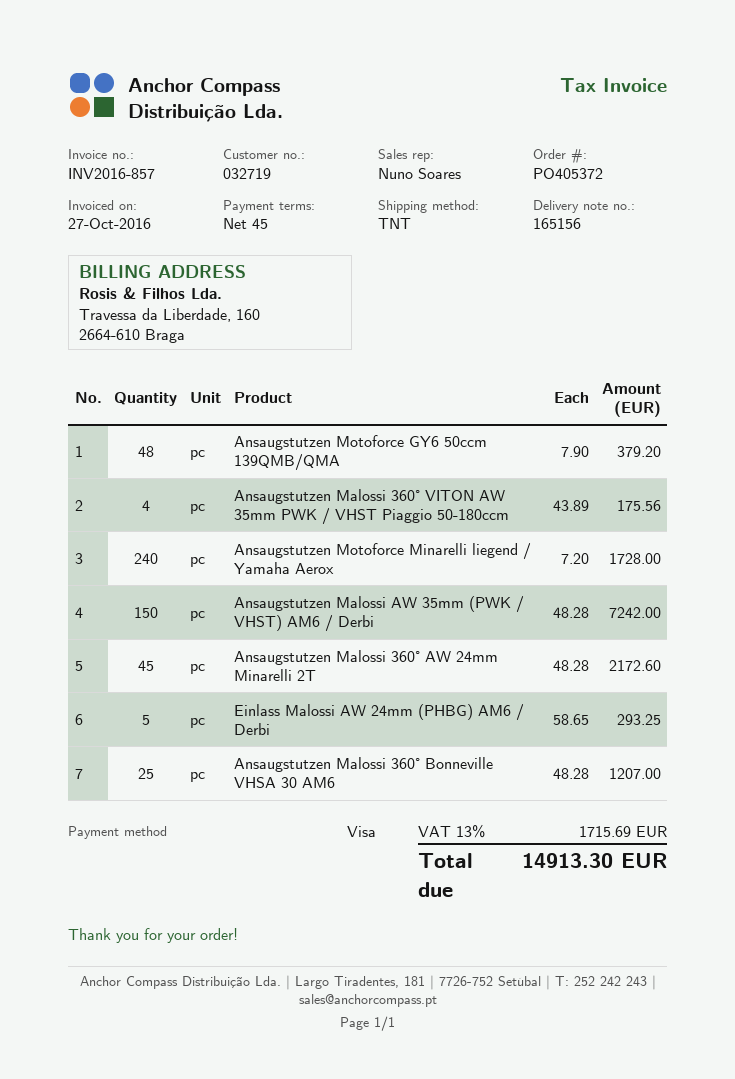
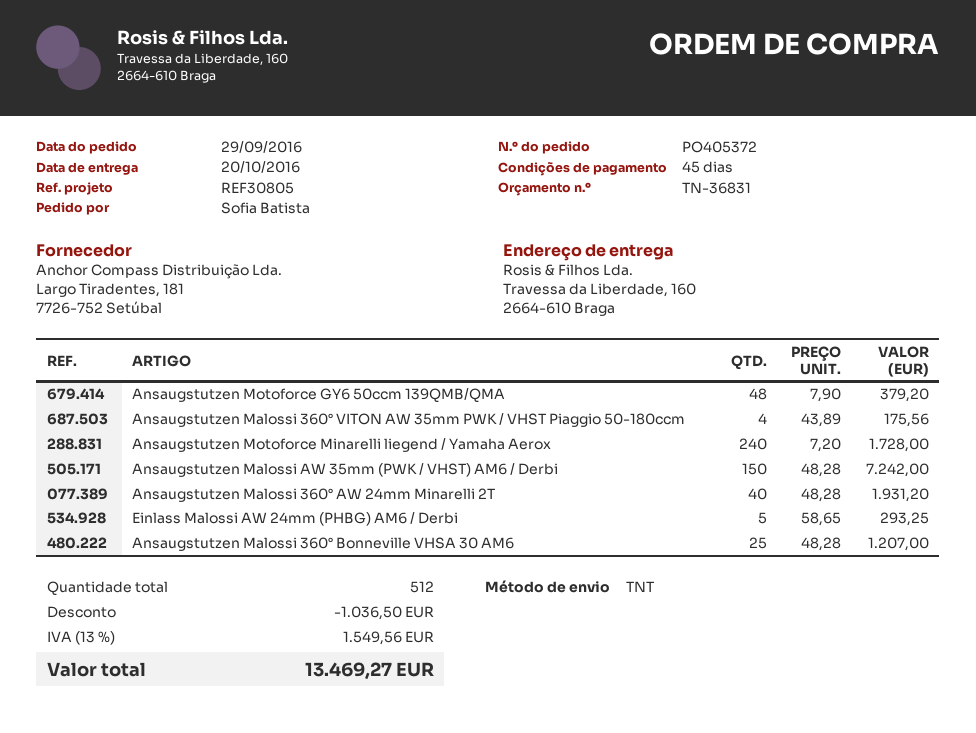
Ansaugstutzen Malossi 360° AW 24mm Minarelli 2T: 45 x 48.28 = 2172.60 -> 40 x 48.28 = 1931.20
discount: none -> 1036.50
tax: 13% = 1715.69 -> 13% = 1549.56
total: 14913.30 -> 13469.27

